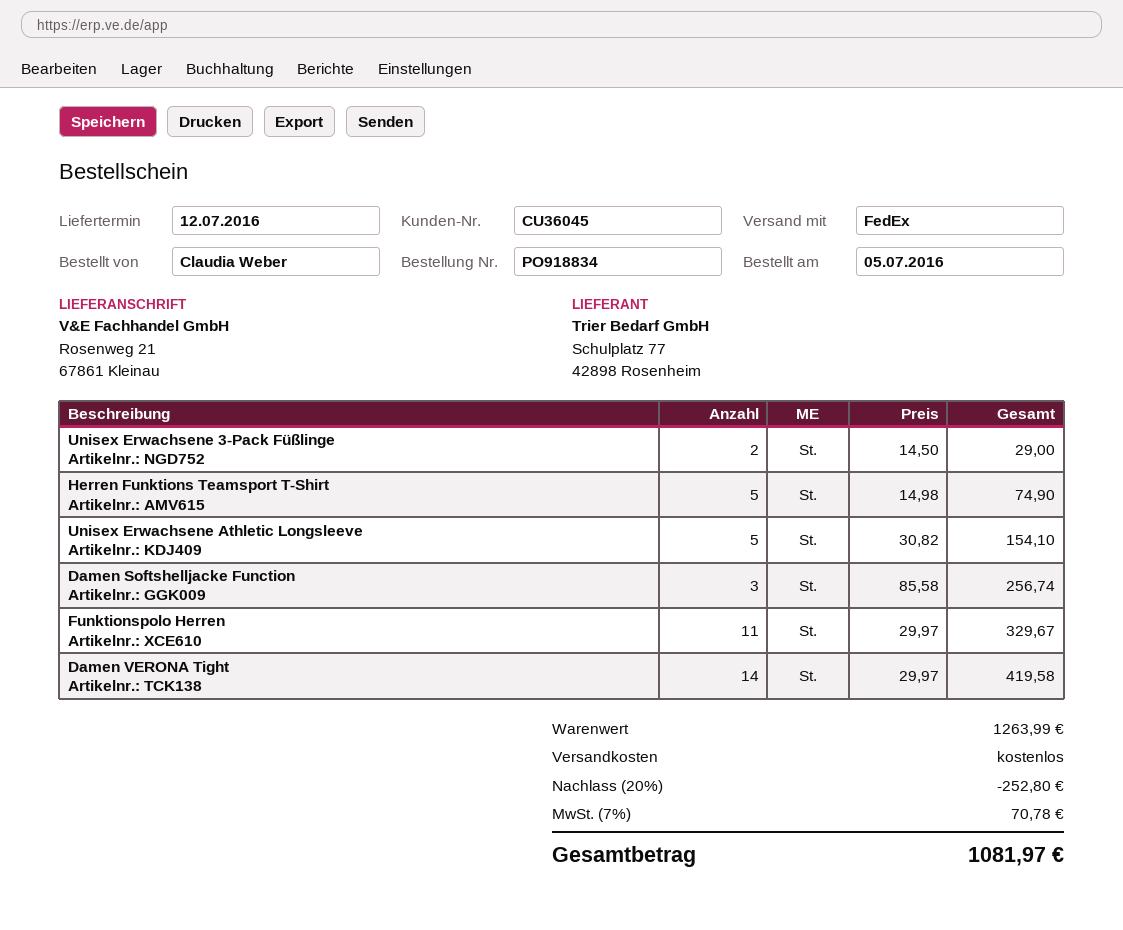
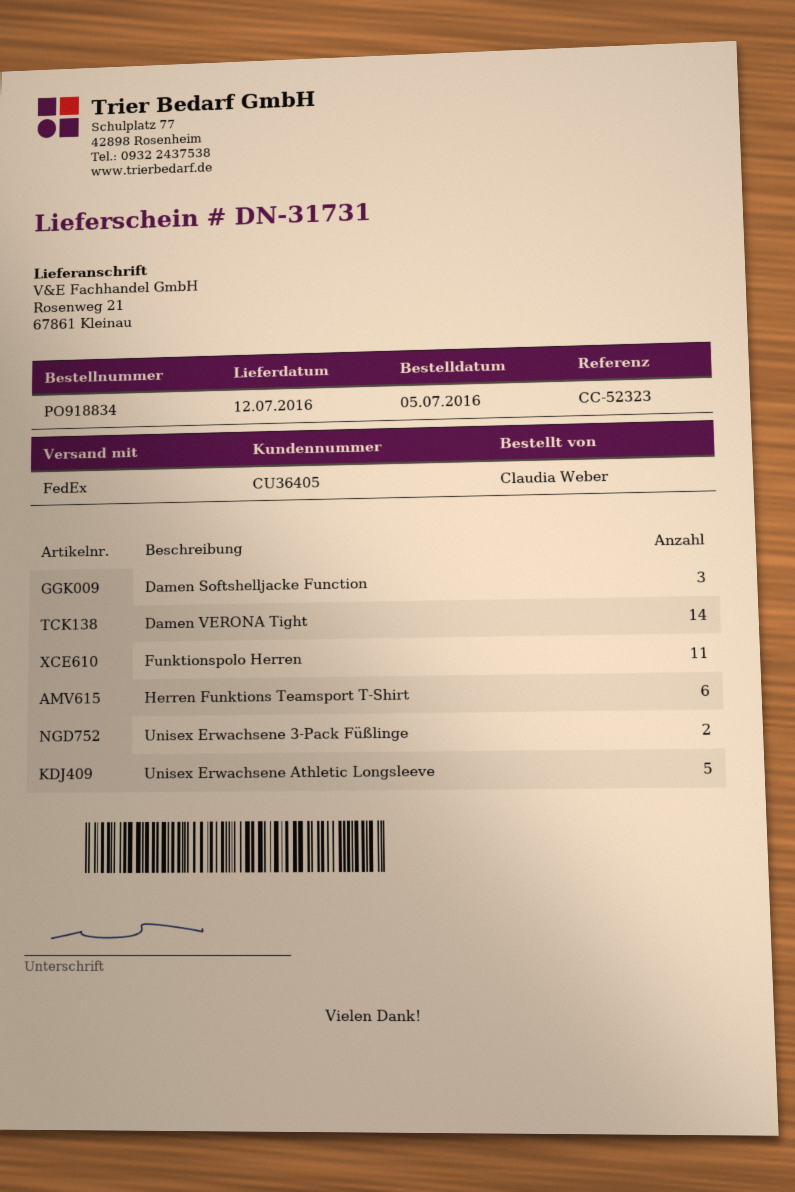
customer number: CU36045 -> CU36405
Herren Funktions Teamsport T-Shirt: 5 -> 6

